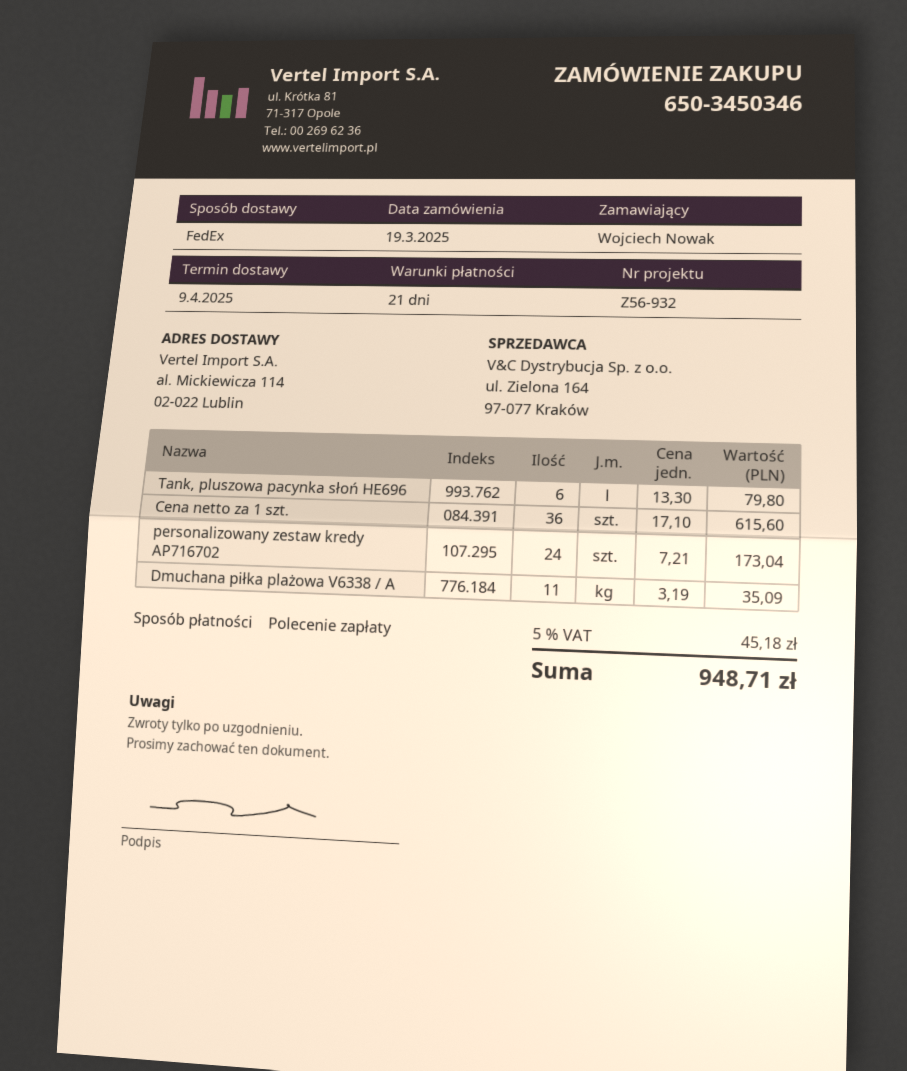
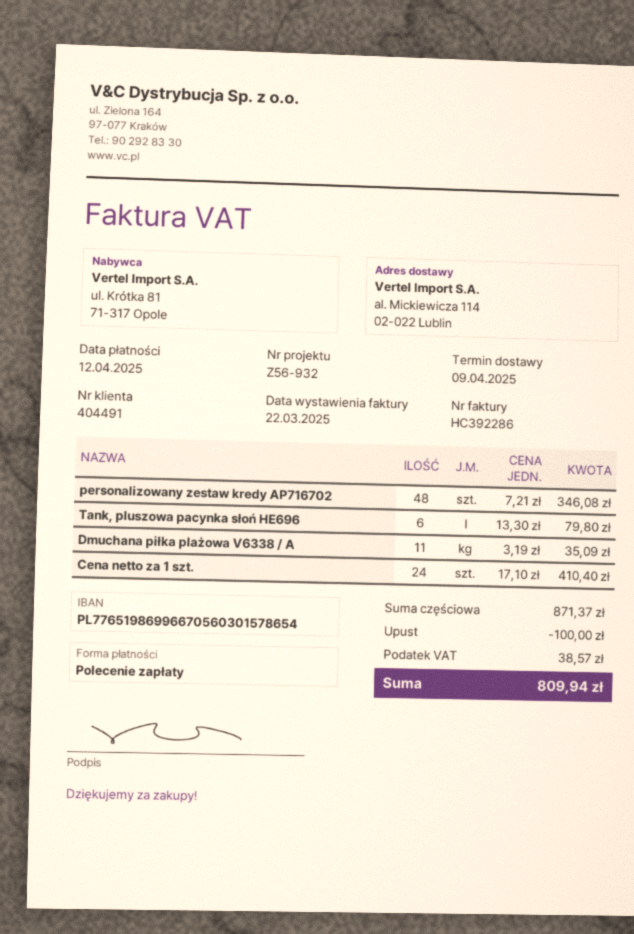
Cena netto za 1 szt.: 36 x 17.10 = 615.60 -> 24 x 17.10 = 410.40
personalizowany zestaw kredy AP716702: 24 x 7.21 = 173.04 -> 48 x 7.21 = 346.08
discount: none -> 100.00
tax: 45.18 -> 38.57
total: 948.71 -> 809.94

